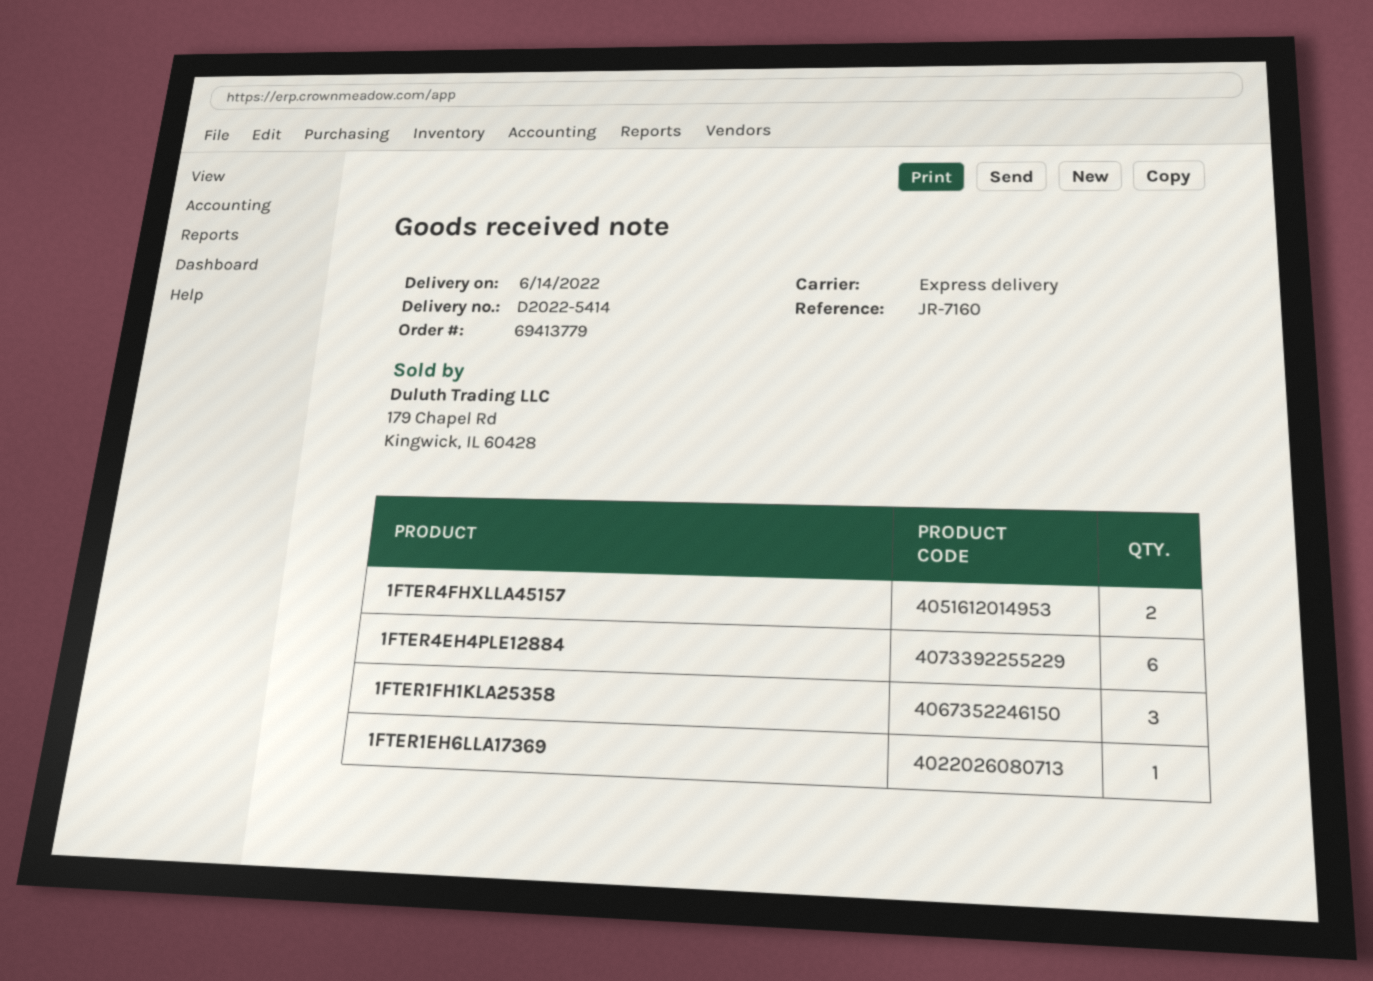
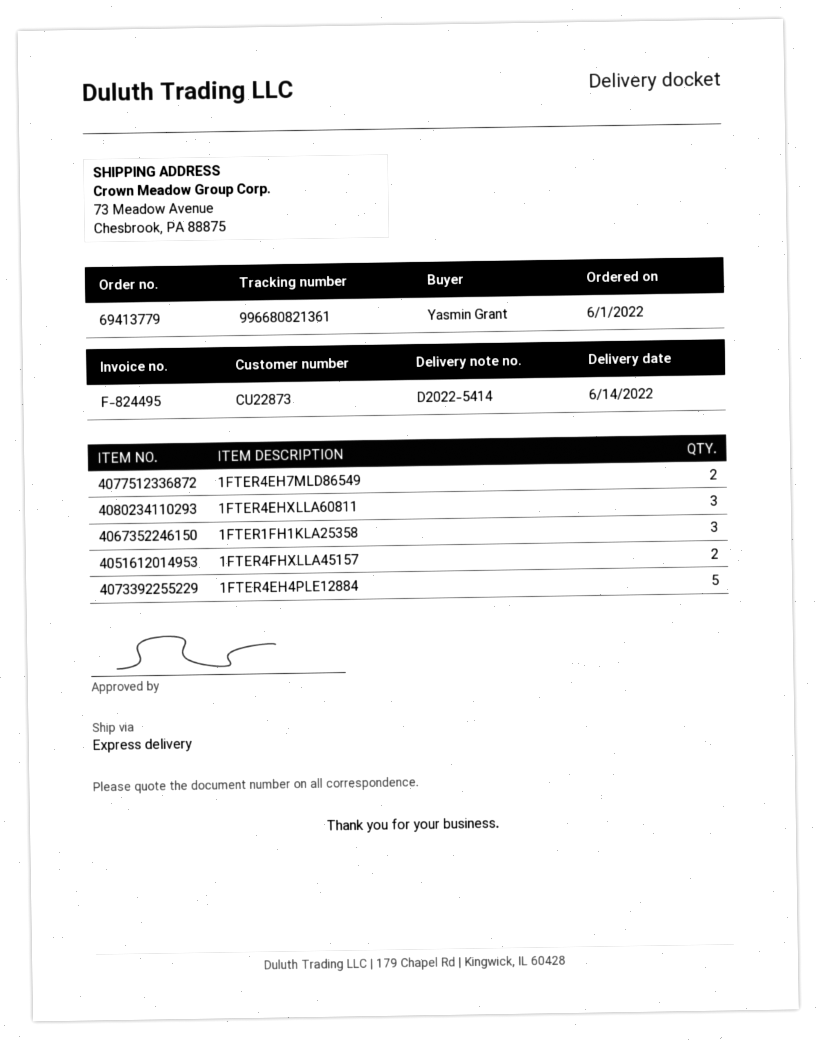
1FTER4EH4PLE12884: 6 -> 5
1FTER1EH6LLA17369: 1 -> none
1FTER4EH7MLD86549: none -> 2
1FTER4EHXLLA60811: none -> 3

